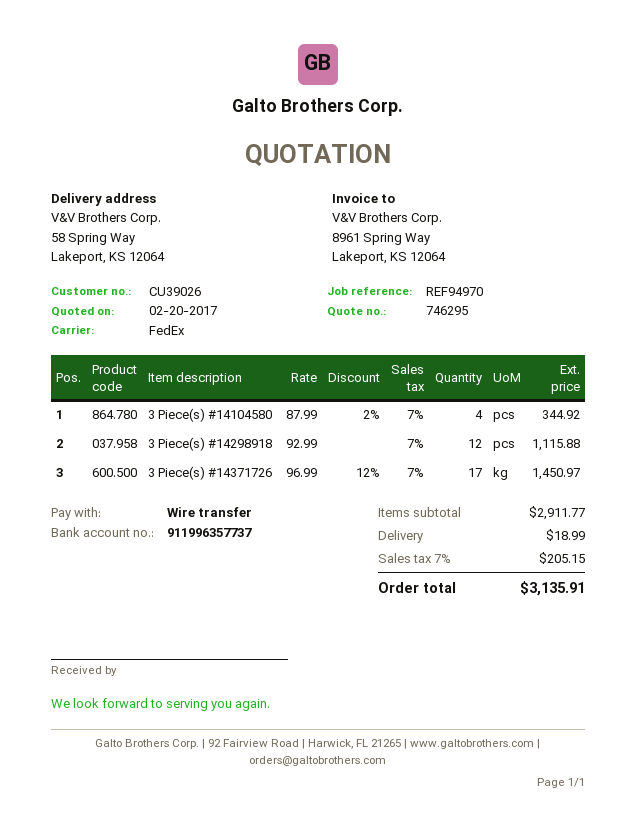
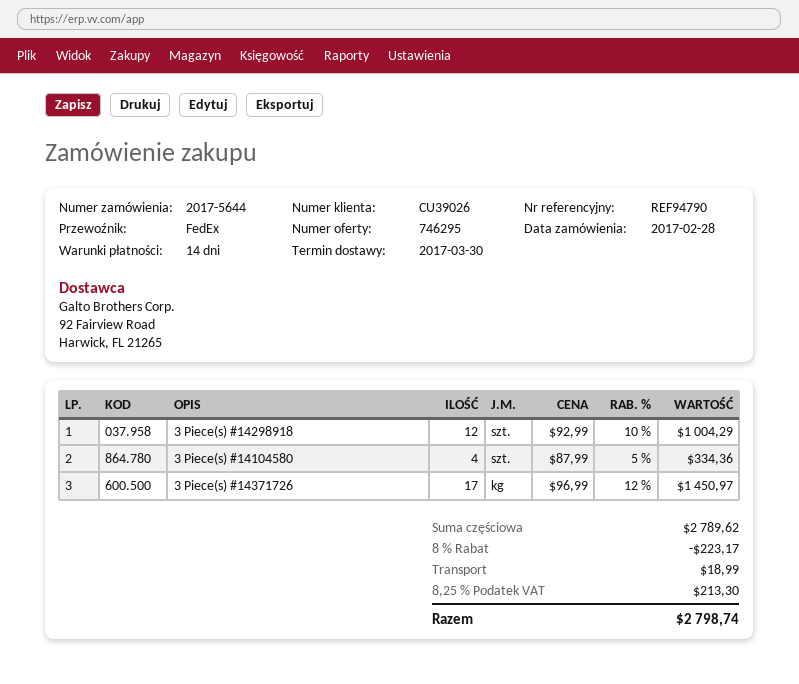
reference: REF94970 -> REF94790
3 Piece(s) #14104580: 4 x 87.99 - 2% = 344.92 -> 4 x 87.99 - 5% = 334.36
3 Piece(s) #14298918: 12 x 92.99 = 1115.88 -> 12 x 92.99 - 10% = 1004.29
subtotal: 2911.77 -> 2789.62
discount: none -> 8% = 223.17
tax: 7% = 205.15 -> 8.25% = 213.30
total: 3135.91 -> 2798.74

